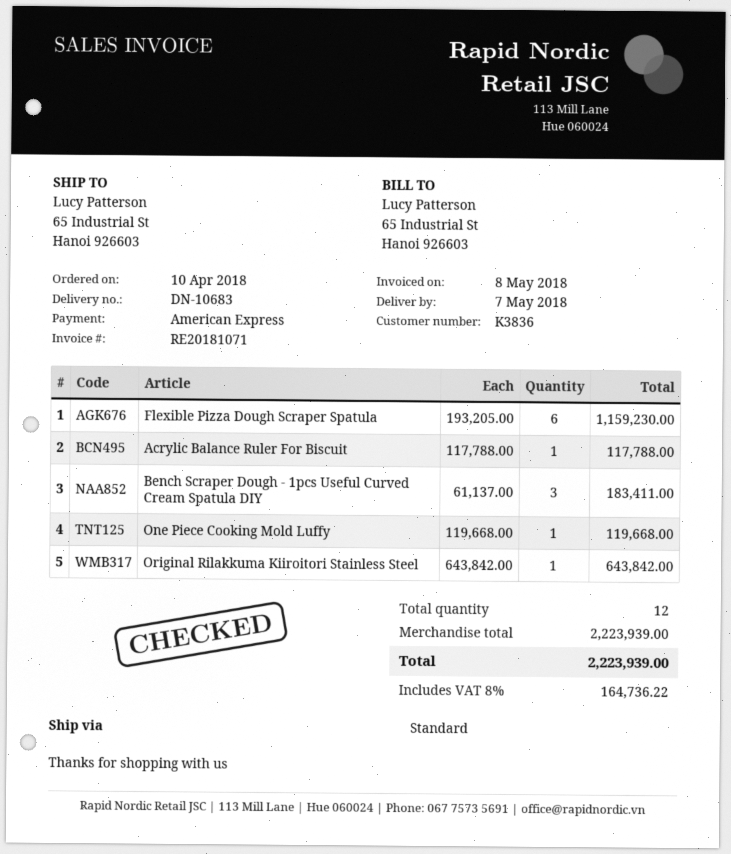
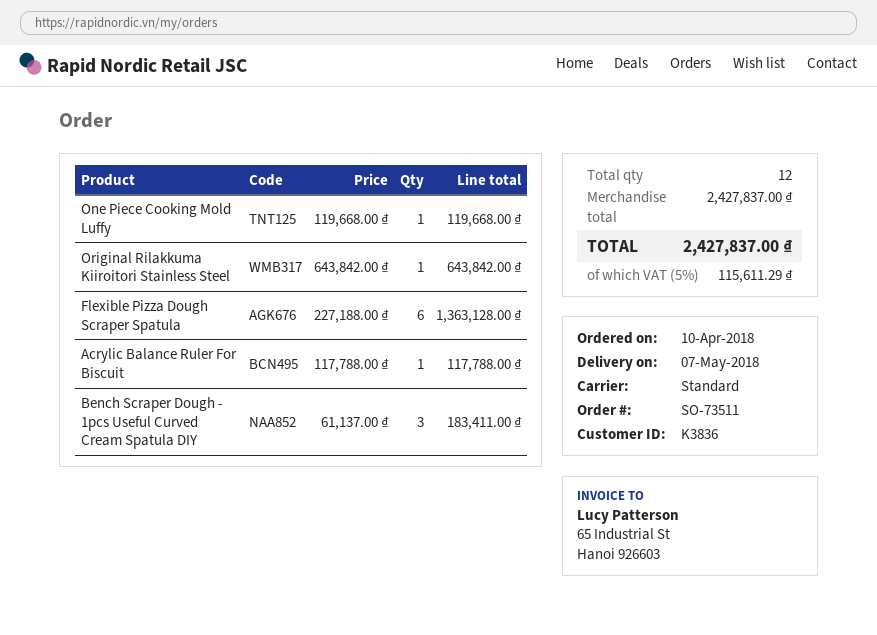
Flexible Pizza Dough Scraper Spatula: 6 x 193205.00 = 1159230.00 -> 6 x 227188.00 = 1363128.00
subtotal: 2223939.00 -> 2427837.00
tax: 8% = 164736.22 -> 5% = 115611.29
total: 2223939.00 -> 2427837.00

